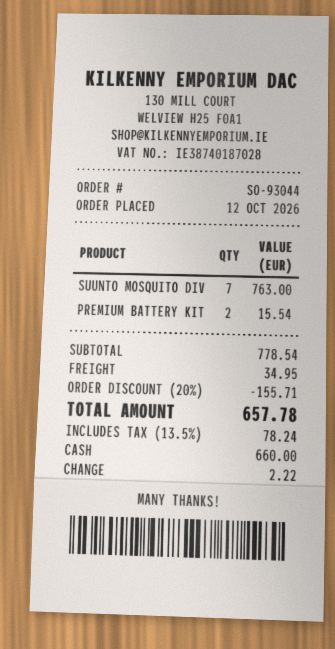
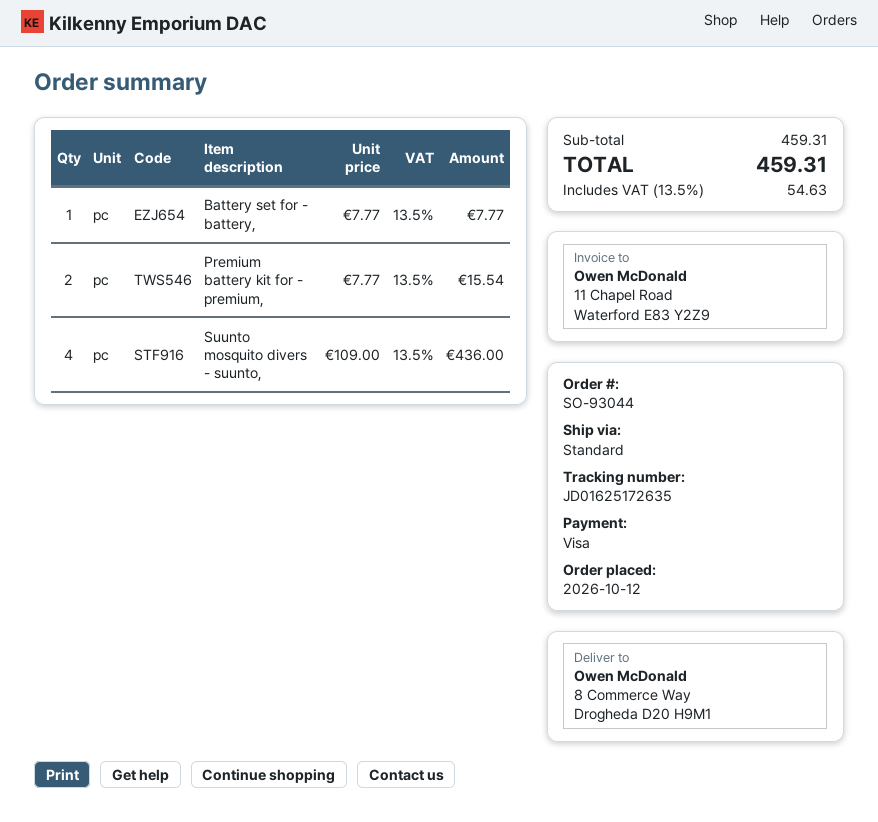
payment method: cash -> Visa
SUUNTO MOSQUITO DIV: 7 for 763.00 -> 4 for 436.00
Battery set for - battery,: none -> 1 for 7.77
subtotal: 778.54 -> 459.31
discount: 20% = 155.71 -> none
shipping: 34.95 -> none
tax: 13.5% = 78.24 -> 13.5% = 54.63
total: 657.78 -> 459.31

